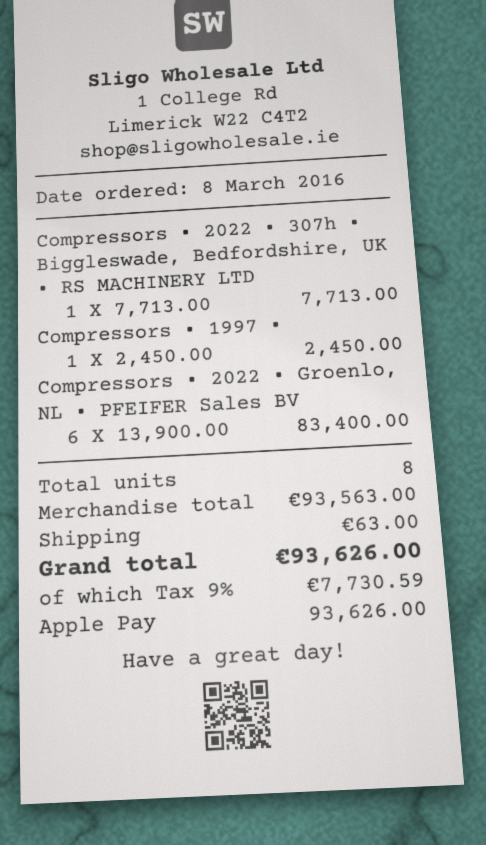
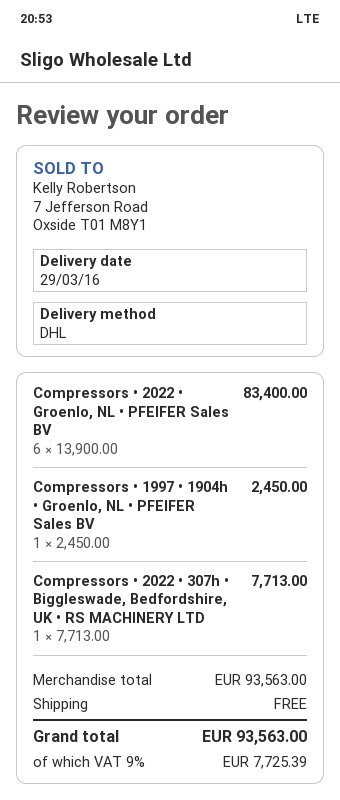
shipping: 63.00 -> 0.00
tax: 9% = 7730.59 -> 9% = 7725.39
total: 93626.00 -> 93563.00

